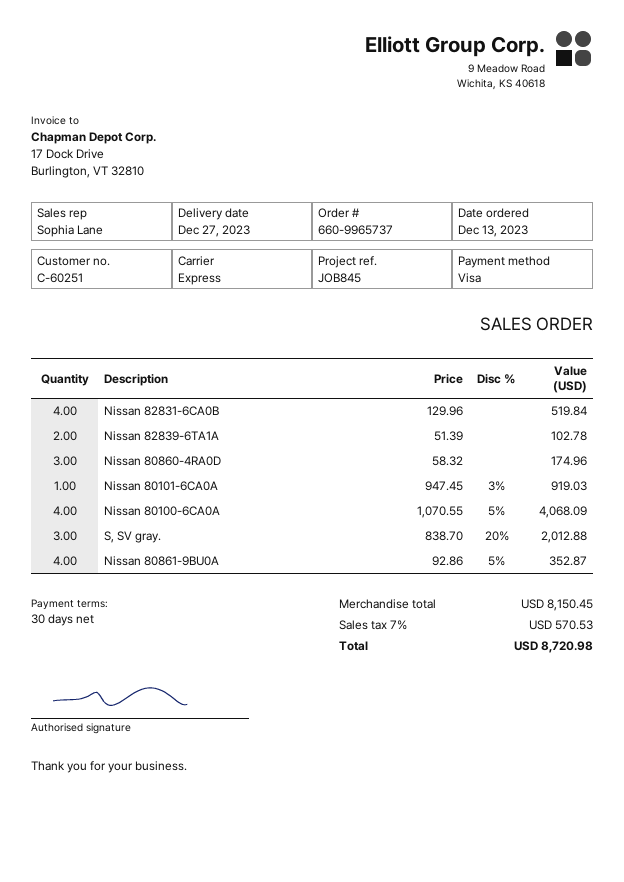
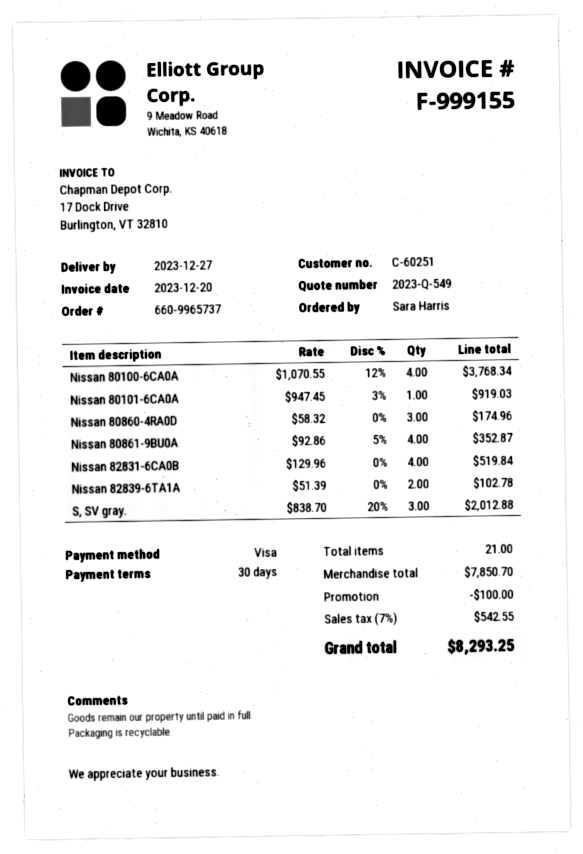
Nissan 80100-6CA0A: 4 x 1070.55 - 5% = 4068.09 -> 4 x 1070.55 - 12% = 3768.34
subtotal: 8150.45 -> 7850.70
discount: none -> 100.00
tax: 7% = 570.53 -> 7% = 542.55
total: 8720.98 -> 8293.25

